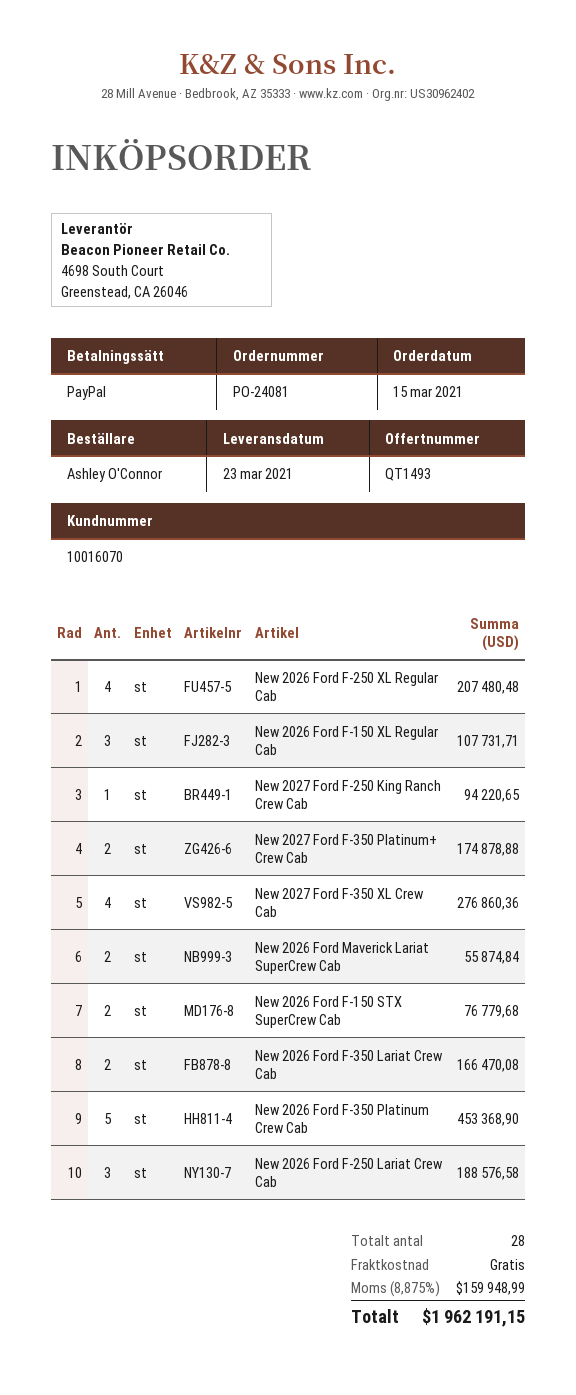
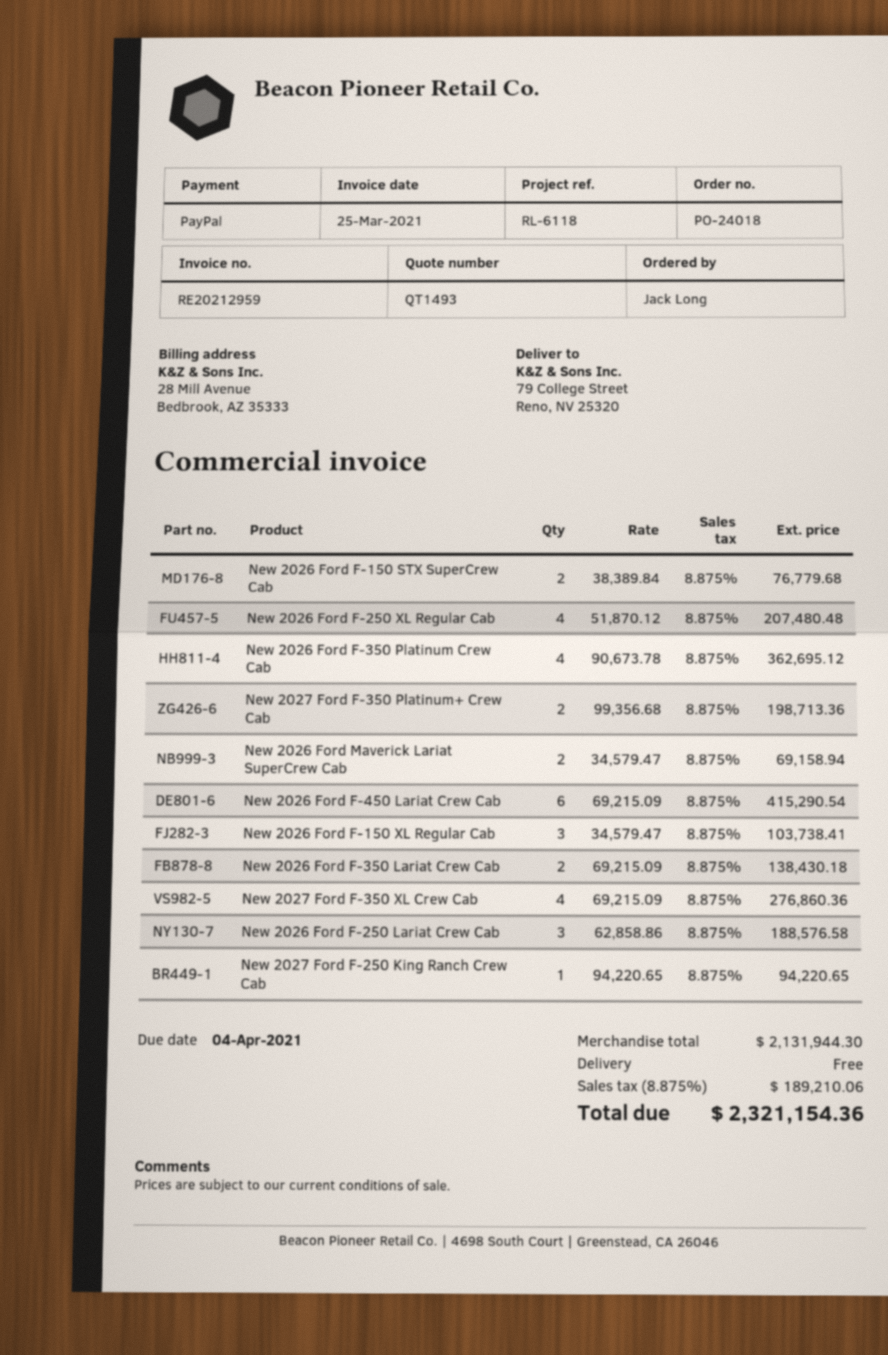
order number: PO-24081 -> PO-24018
ordered by: Ashley O'Connor -> Jack Long
New 2026 Ford F-150 XL Regular Cab: 3 for 107731.71 -> 3 for 103738.41
New 2027 Ford F-350 Platinum+ Crew Cab: 2 for 174878.88 -> 2 for 198713.36
New 2026 Ford Maverick Lariat SuperCrew Cab: 2 for 55874.84 -> 2 for 69158.94
New 2026 Ford F-350 Lariat Crew Cab: 2 for 166470.08 -> 2 for 138430.18
New 2026 Ford F-350 Platinum Crew Cab: 5 for 453368.90 -> 4 for 362695.12
New 2026 Ford F-450 Lariat Crew Cab: none -> 6 for 415290.54
tax: 8.875% = 159948.99 -> 8.875% = 189210.06
total: 1962191.15 -> 2321154.36

